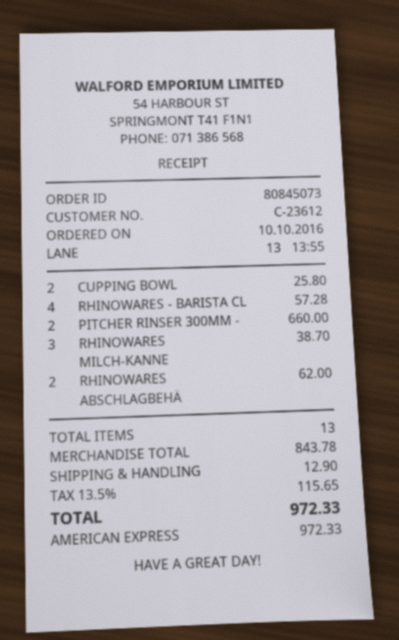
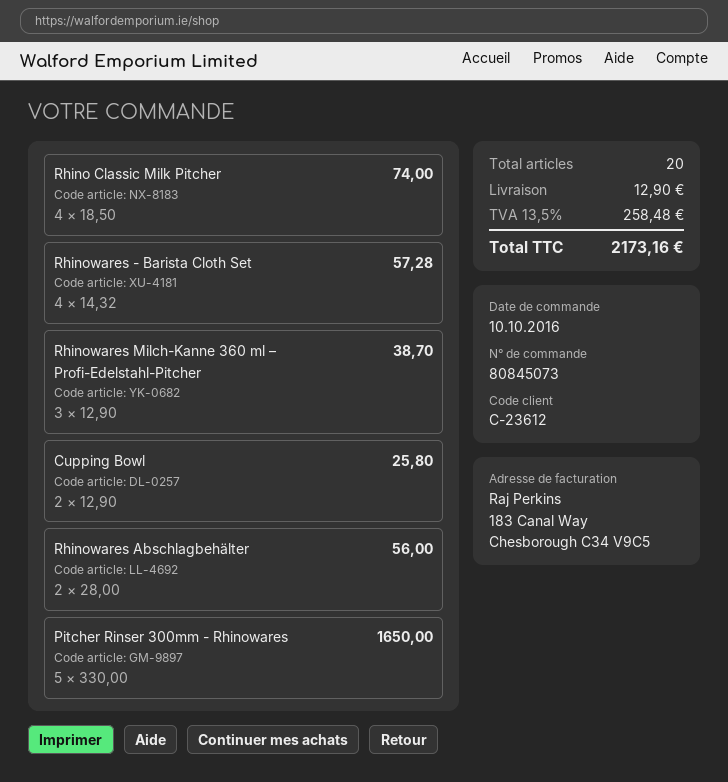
PITCHER RINSER 300MM -: 2 for 660.00 -> 5 for 1650.00
RHINOWARES ABSCHLAGBEHÄ: 2 for 62.00 -> 2 for 56.00
Rhino Classic Milk Pitcher: none -> 4 for 74.00
total quantity: 13 -> 20
tax: 13.5% = 115.65 -> 13.5% = 258.48
total: 972.33 -> 2173.16

